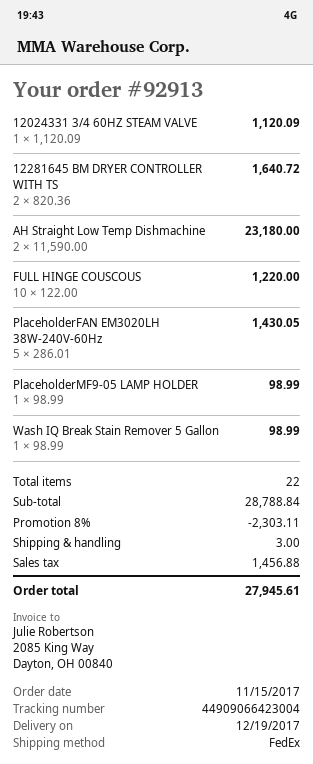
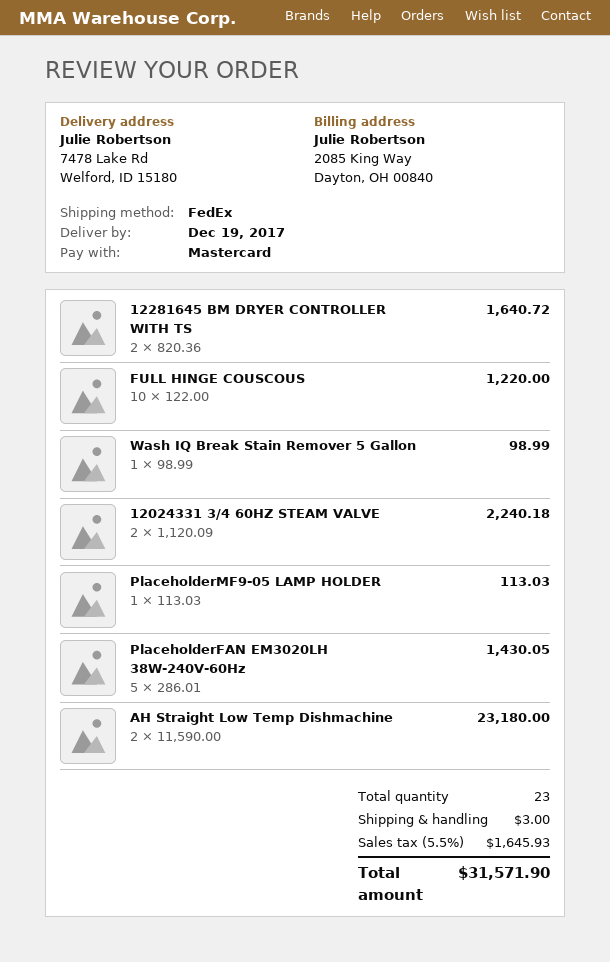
12024331 3/4 60HZ STEAM VALVE: 1 x 1120.09 = 1120.09 -> 2 x 1120.09 = 2240.18
PlaceholderMF9-05 LAMP HOLDER: 1 x 98.99 = 98.99 -> 1 x 113.03 = 113.03
total quantity: 22 -> 23
discount: 8% = 2303.11 -> none
tax: 1456.88 -> 1645.93
total: 27945.61 -> 31571.90

